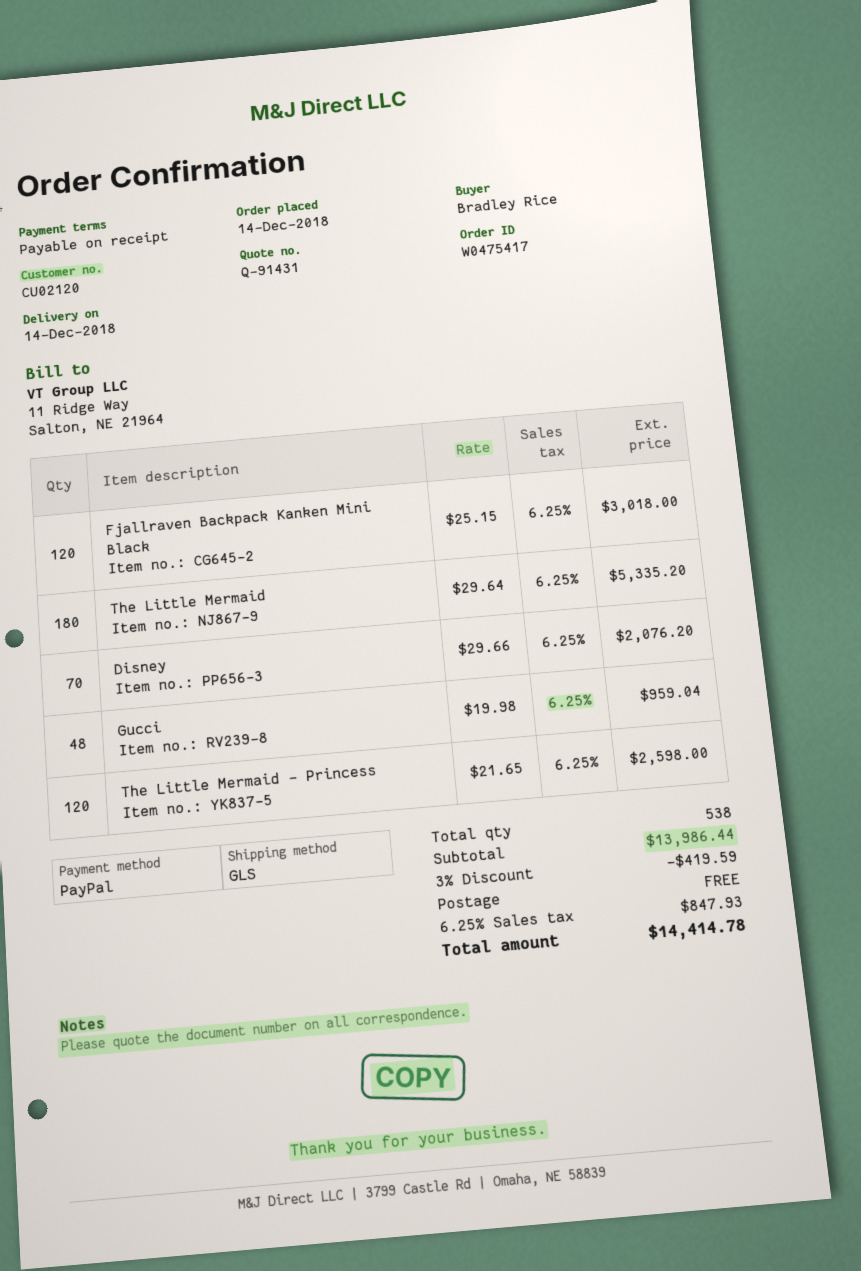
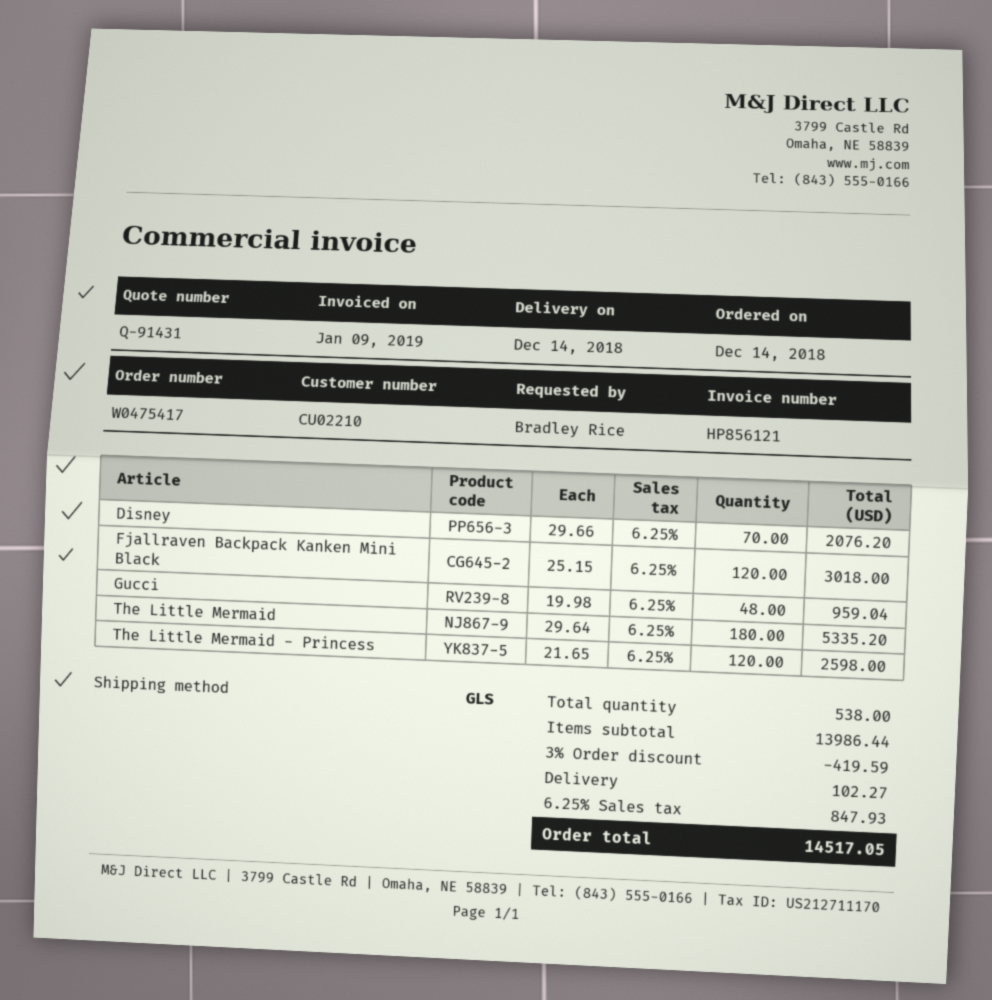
customer number: CU02120 -> CU02210
shipping: 0.00 -> 102.27
total: 14414.78 -> 14517.05

